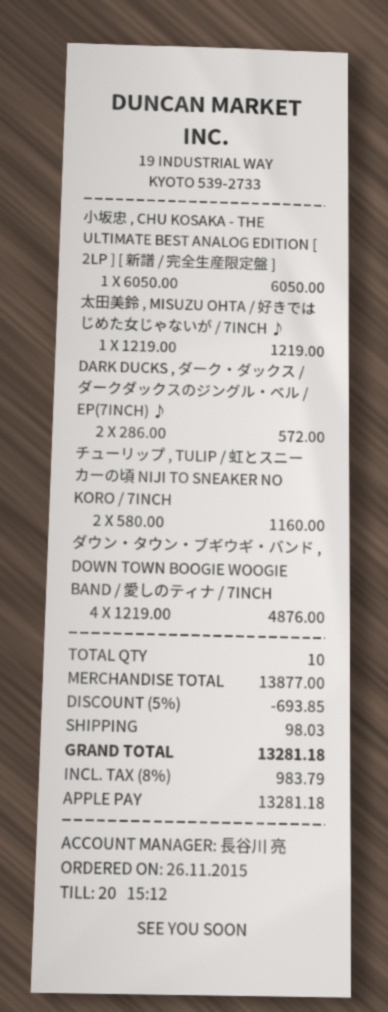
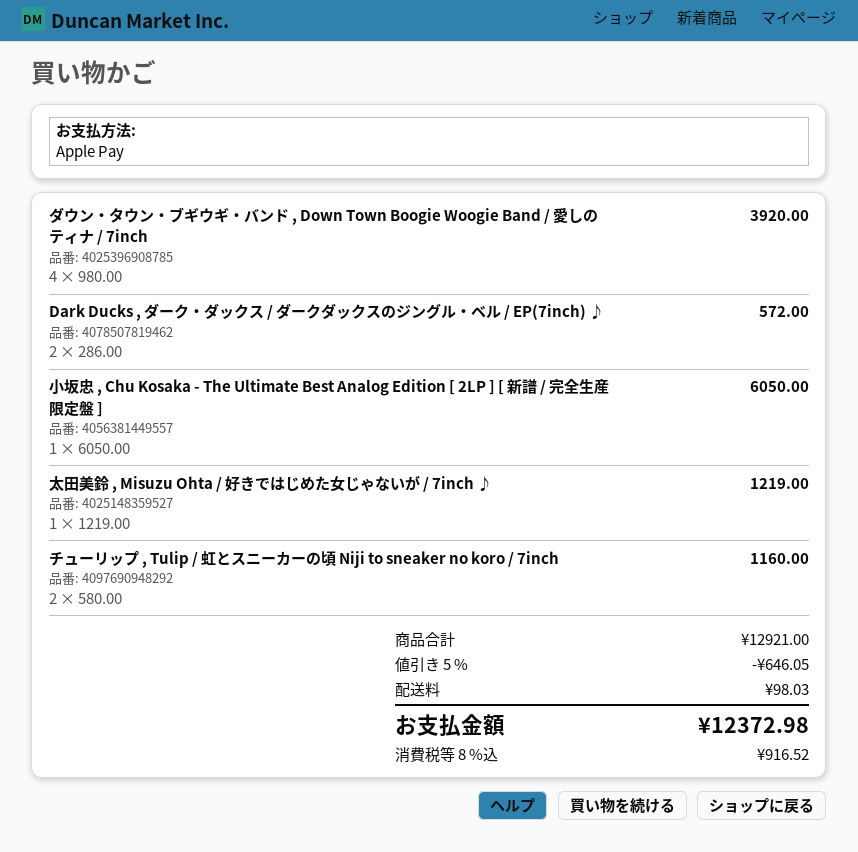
ダウン・タウン・ブギウギ・バンド , DOWN TOWN BOOGIE WOOGIE BAND / 愛しのティナ / 7INCH: 4 x 1219.00 = 4876.00 -> 4 x 980.00 = 3920.00
subtotal: 13877.00 -> 12921.00
discount: 5% = 693.85 -> 5% = 646.05
tax: 8% = 983.79 -> 8% = 916.52
total: 13281.18 -> 12372.98

